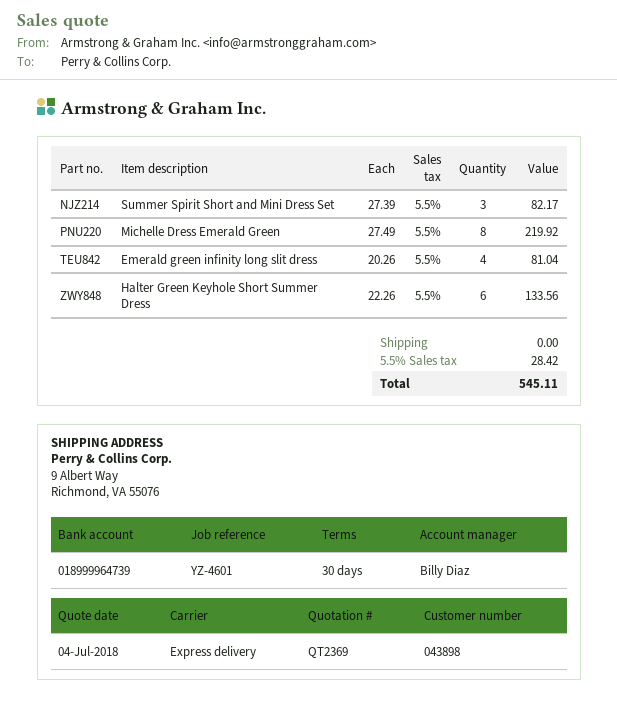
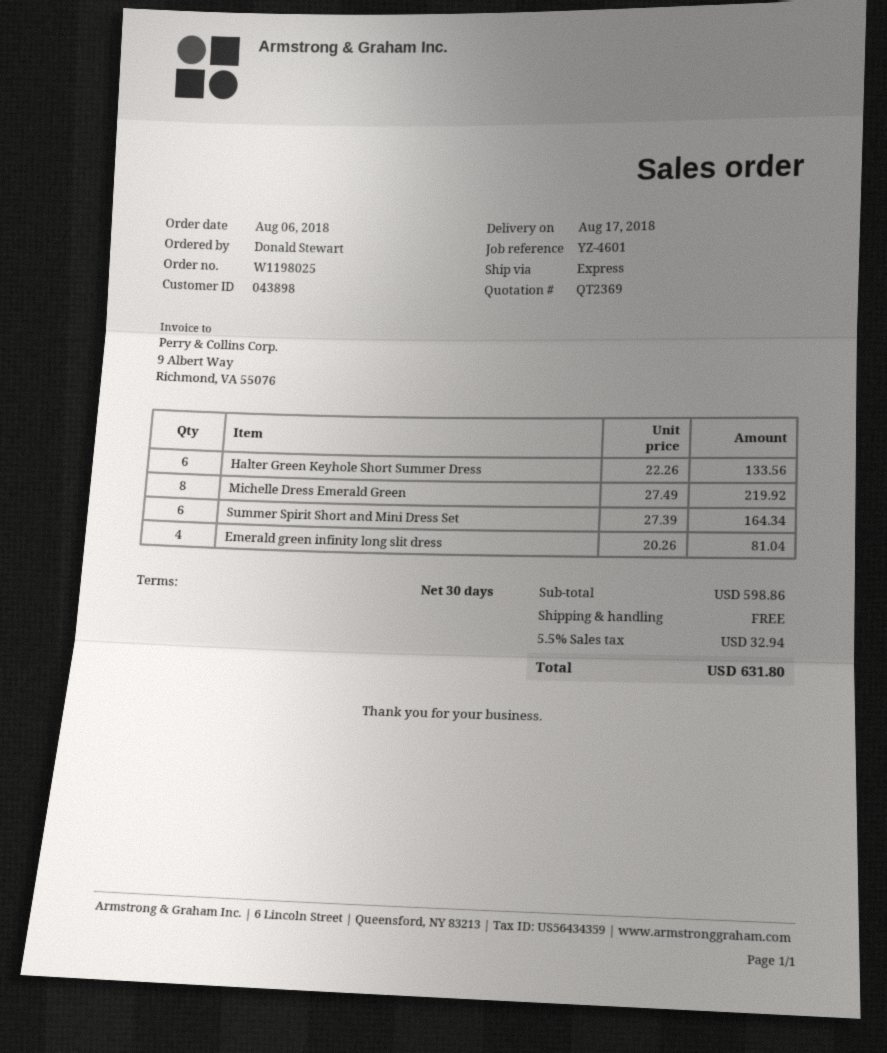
Summer Spirit Short and Mini Dress Set: 3 x 27.39 = 82.17 -> 6 x 27.39 = 164.34
tax: 5.5% = 28.42 -> 5.5% = 32.94
total: 545.11 -> 631.80

